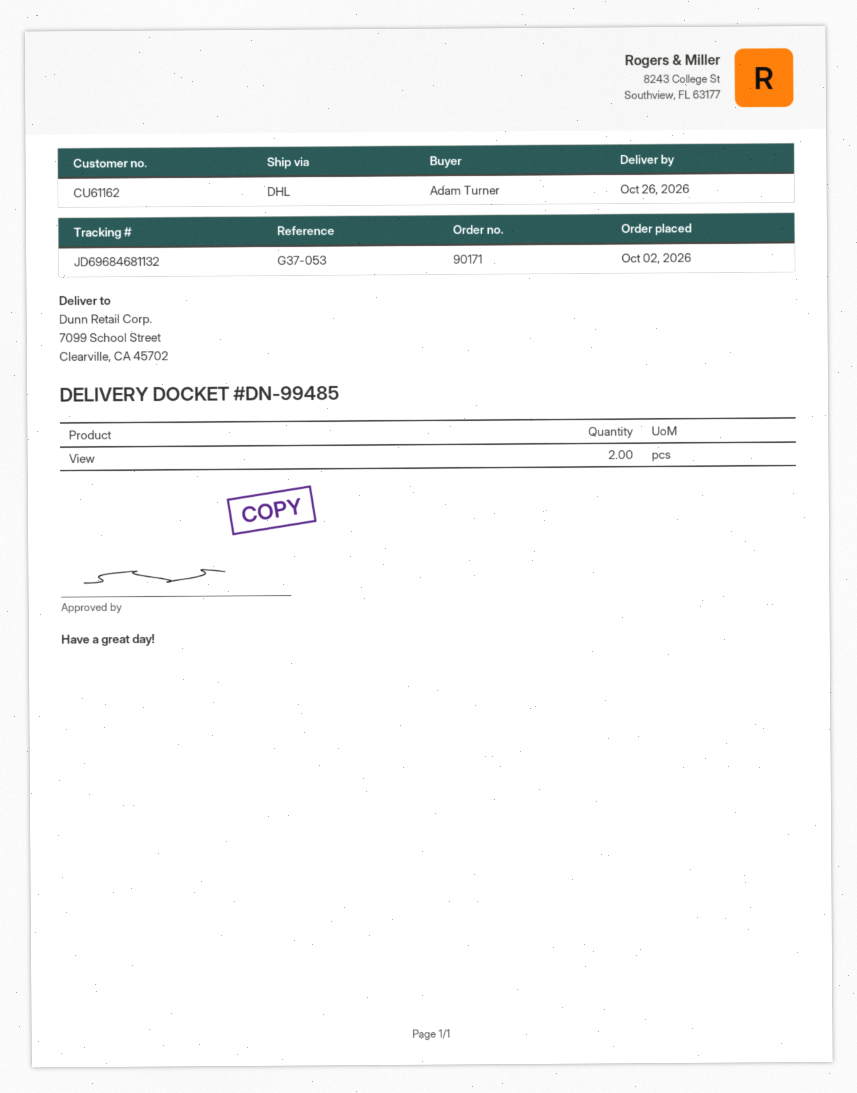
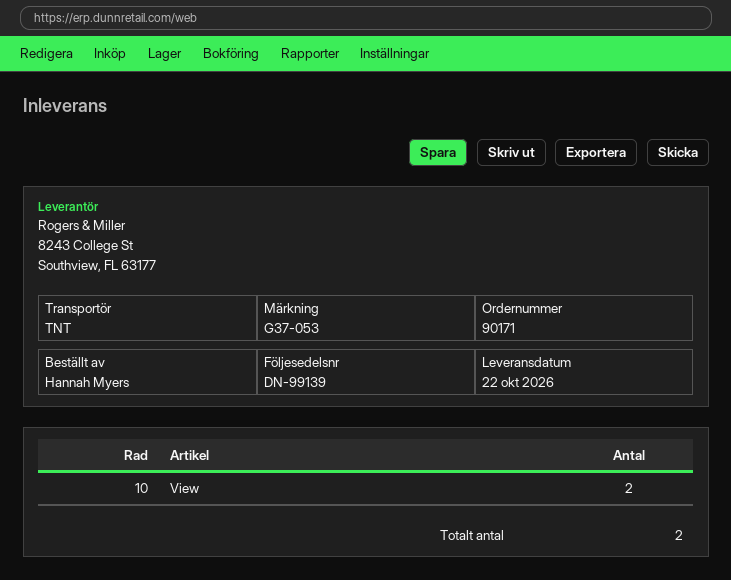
delivery note number: DN-99485 -> DN-99139
delivery date: 2026-10-26 -> 2026-10-22
ordered by: Adam Turner -> Hannah Myers
shipping method: DHL -> TNT

